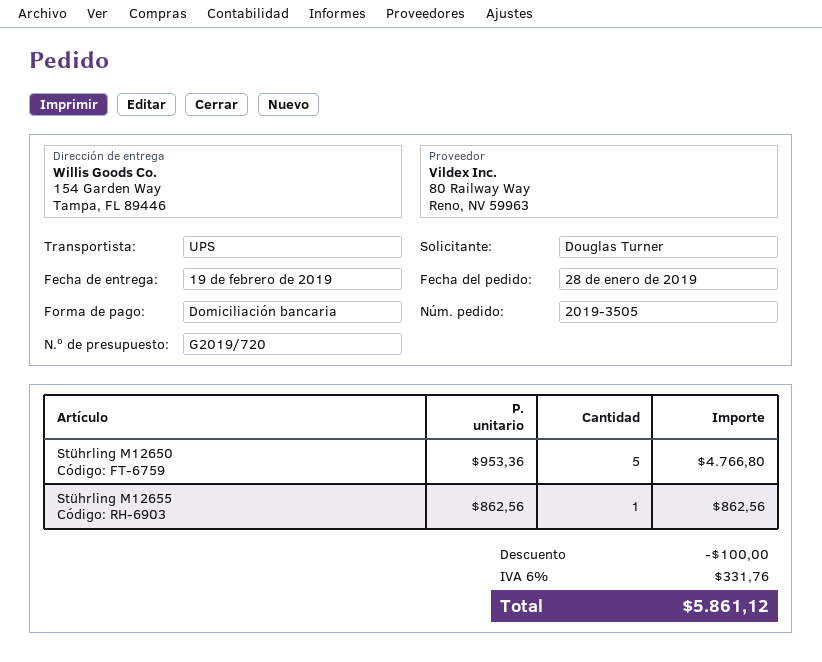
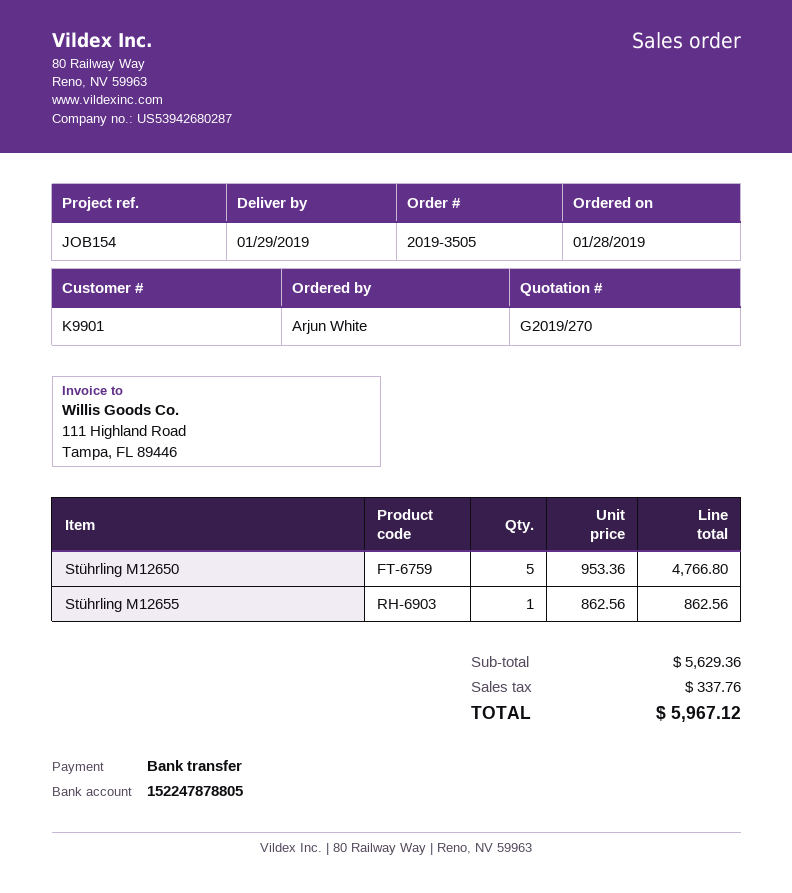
quote number: G2019/720 -> G2019/270
delivery date: 2019-02-19 -> 2019-01-29
ordered by: Douglas Turner -> Arjun White
payment method: direct debit -> bank transfer
discount: 100.00 -> none
tax: 331.76 -> 337.76
total: 5861.12 -> 5967.12

